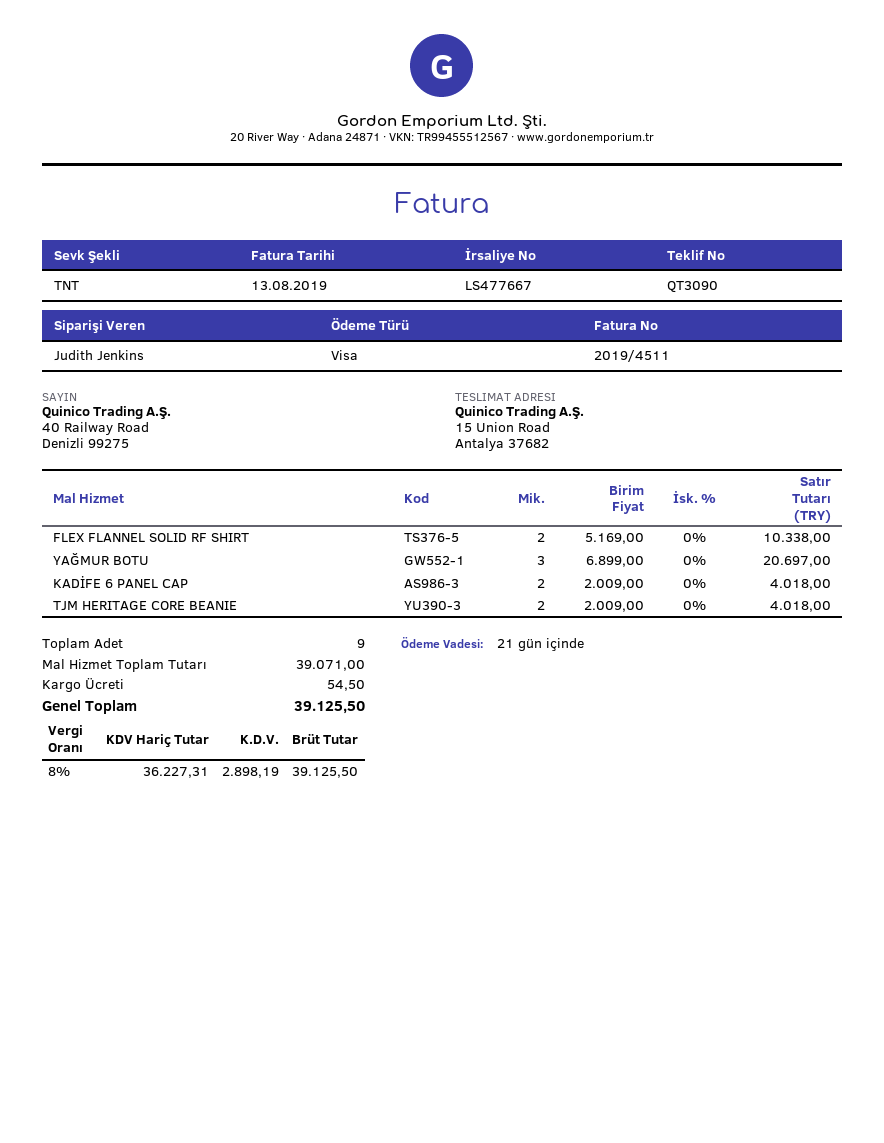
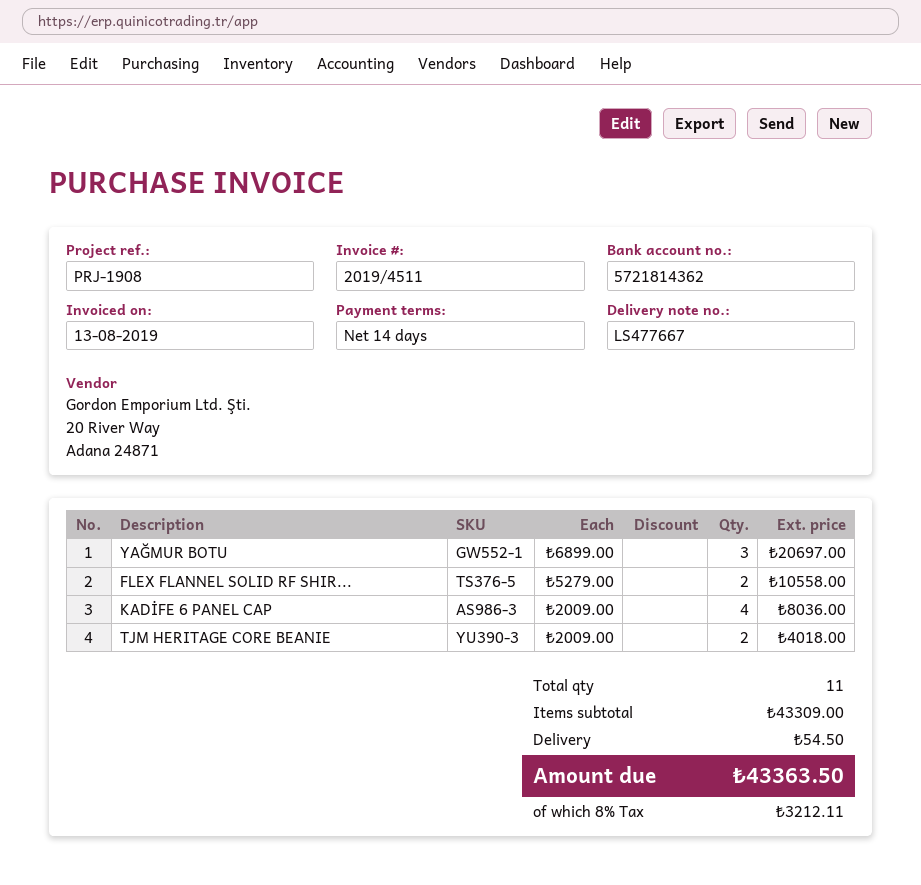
payment terms: 21 days -> 14 days
FLEX FLANNEL SOLID RF SHIRT: 2 x 5169.00 = 10338.00 -> 2 x 5279.00 = 10558.00
KADİFE 6 PANEL CAP: 2 x 2009.00 = 4018.00 -> 4 x 2009.00 = 8036.00
total quantity: 9 -> 11
subtotal: 39071.00 -> 43309.00
tax: 8% = 2898.19 -> 8% = 3212.11
total: 39125.50 -> 43363.50

